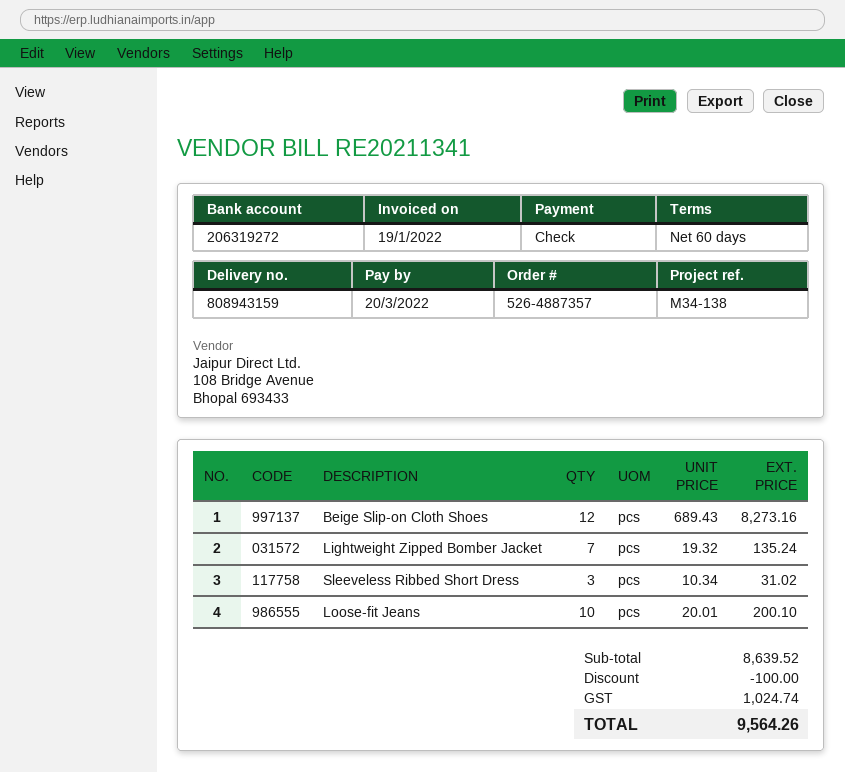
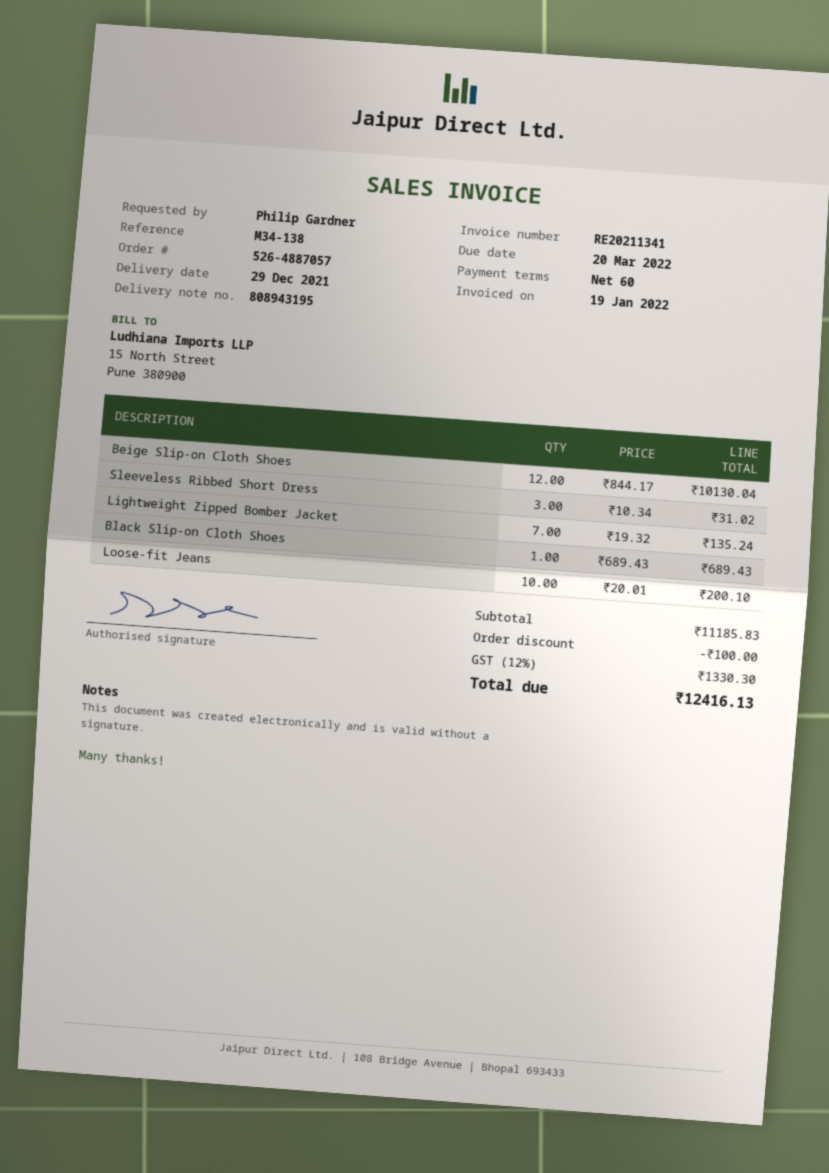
order number: 526-4887357 -> 526-4887057
delivery note number: 808943159 -> 808943195
Beige Slip-on Cloth Shoes: 12 x 689.43 = 8273.16 -> 12 x 844.17 = 10130.04
Black Slip-on Cloth Shoes: none -> 1 x 689.43 = 689.43
subtotal: 8639.52 -> 11185.83
tax: 1024.74 -> 1330.30
total: 9564.26 -> 12416.13

